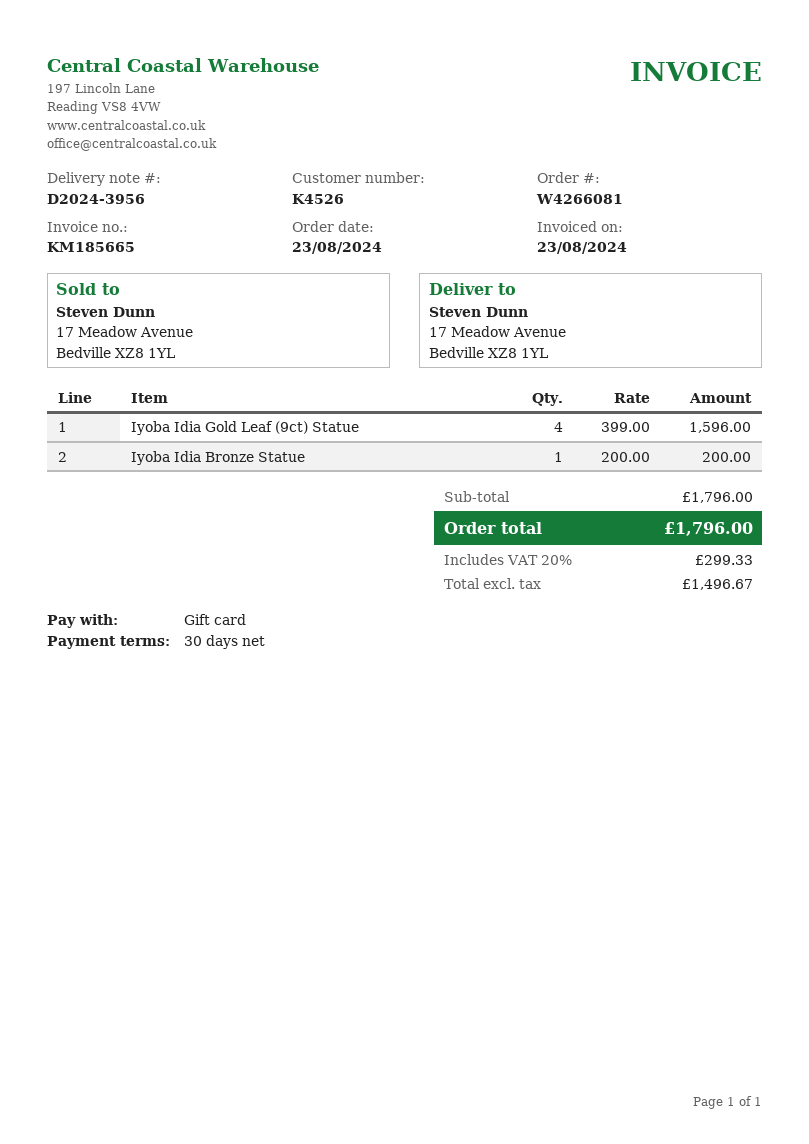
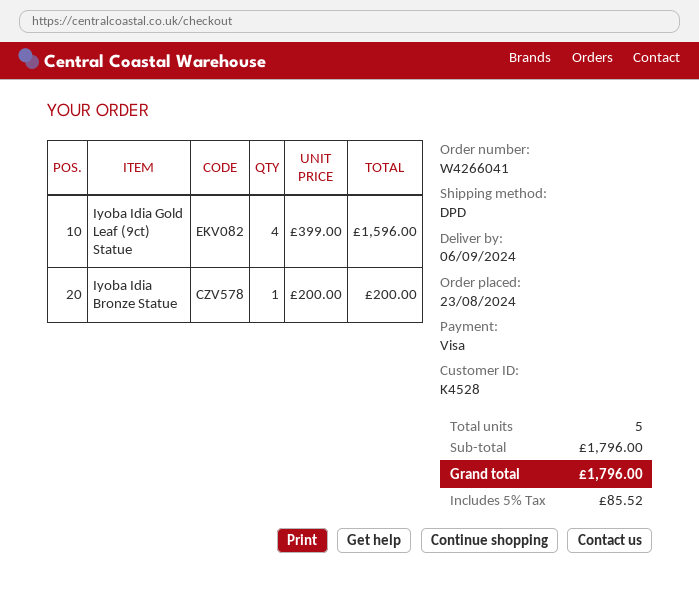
order number: W4266081 -> W4266041
customer number: K4526 -> K4528
payment method: gift card -> Visa
tax: 20% = 299.33 -> 5% = 85.52

